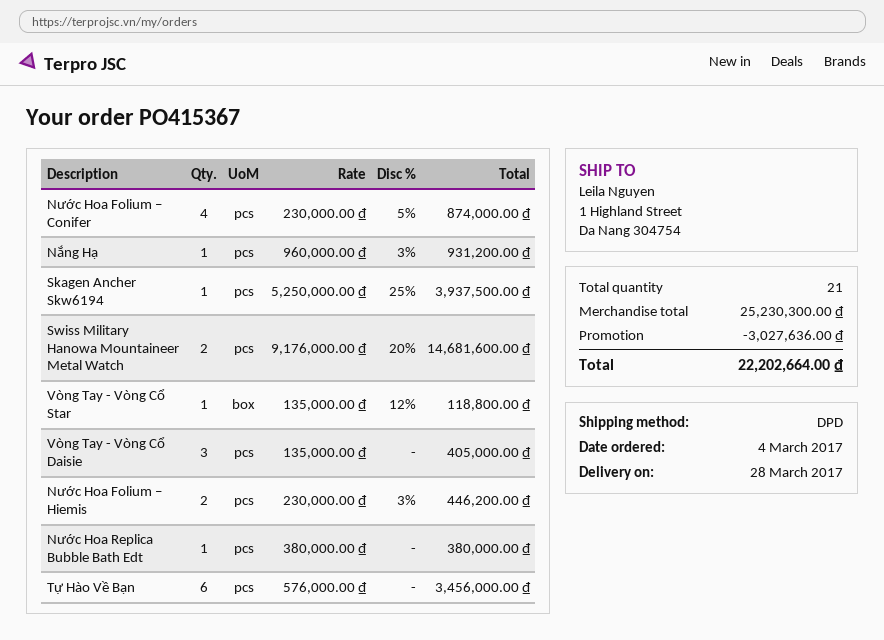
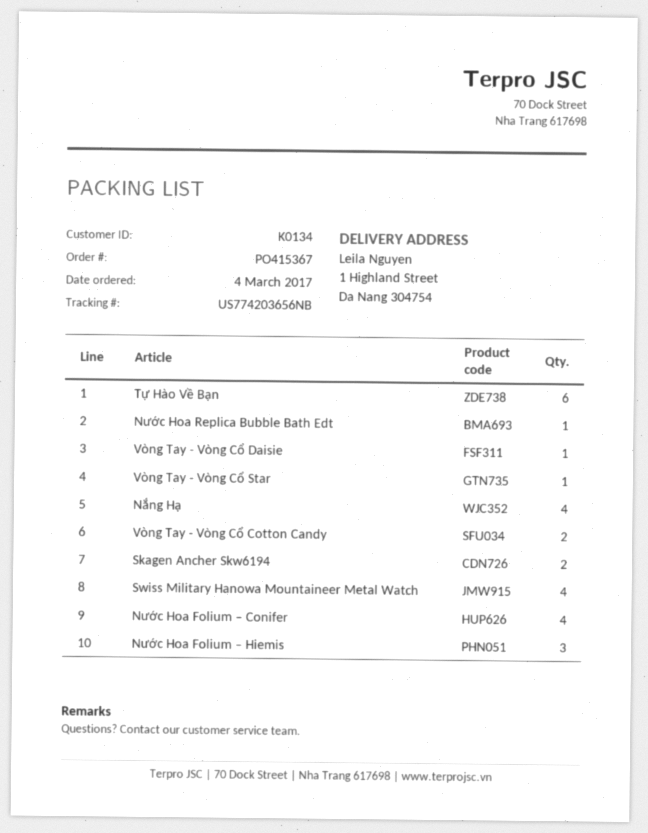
Nắng Hạ: 1 -> 4
Skagen Ancher Skw6194: 1 -> 2
Swiss Military Hanowa Mountaineer Metal Watch: 2 -> 4
Vòng Tay - Vòng Cổ Daisie: 3 -> 1
Nước Hoa Folium – Hiemis: 2 -> 3
Vòng Tay - Vòng Cổ Cotton Candy: none -> 2

